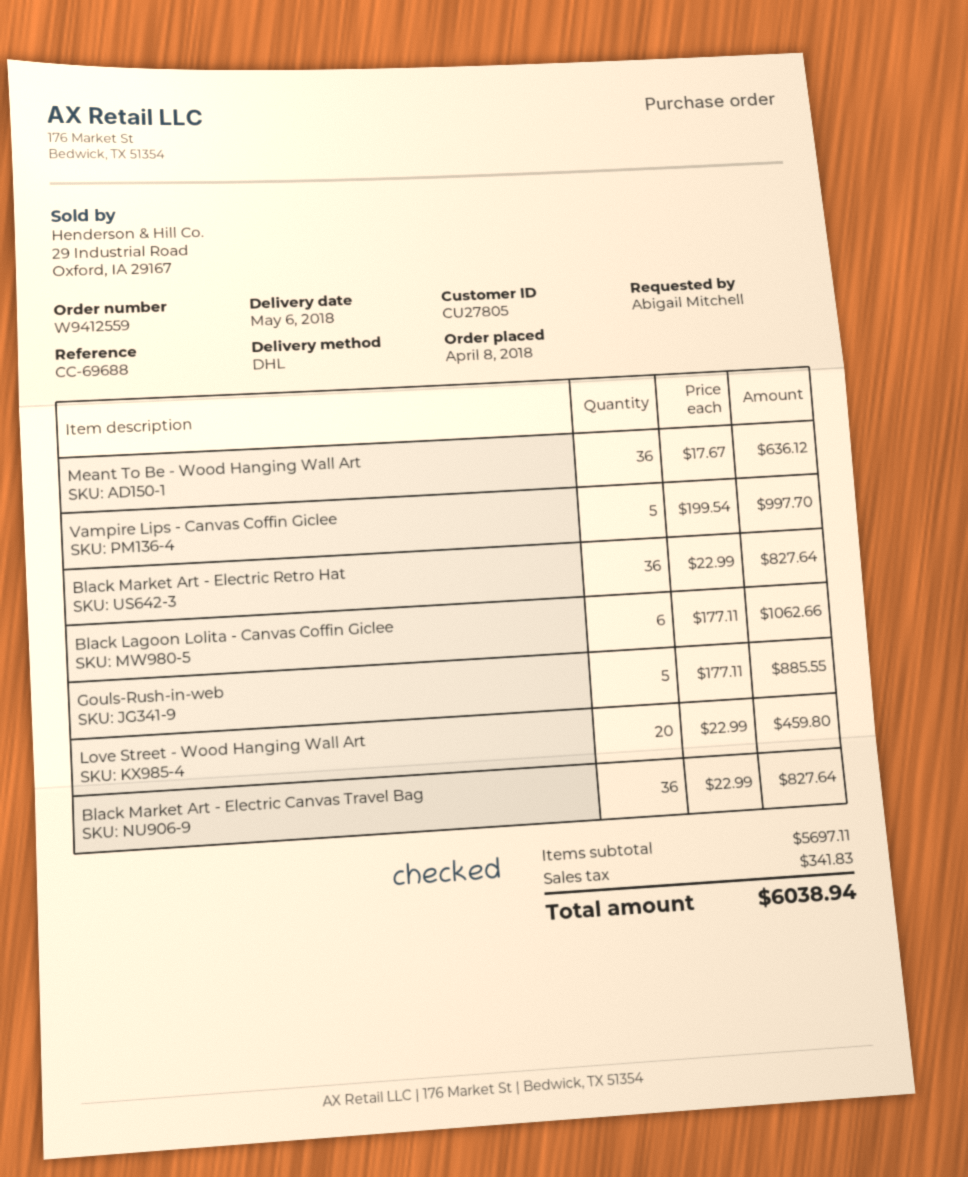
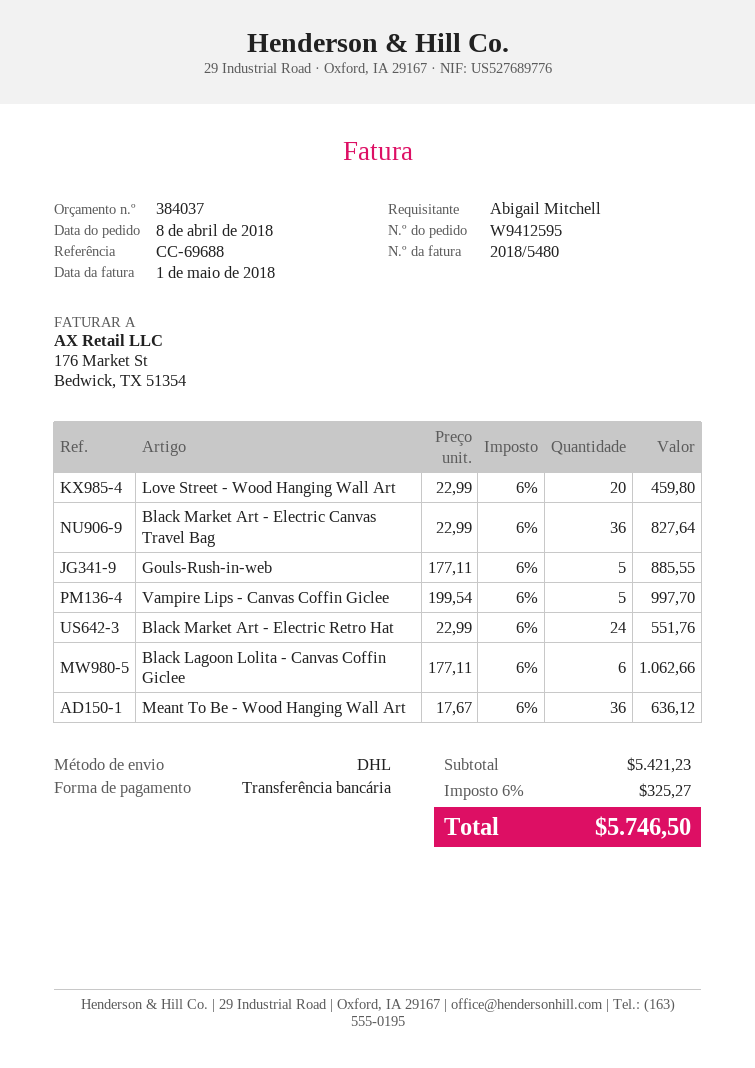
order number: W9412559 -> W9412595
Black Market Art - Electric Retro Hat: 36 x 22.99 = 827.64 -> 24 x 22.99 = 551.76
subtotal: 5697.11 -> 5421.23
tax: 341.83 -> 325.27
total: 6038.94 -> 5746.50

